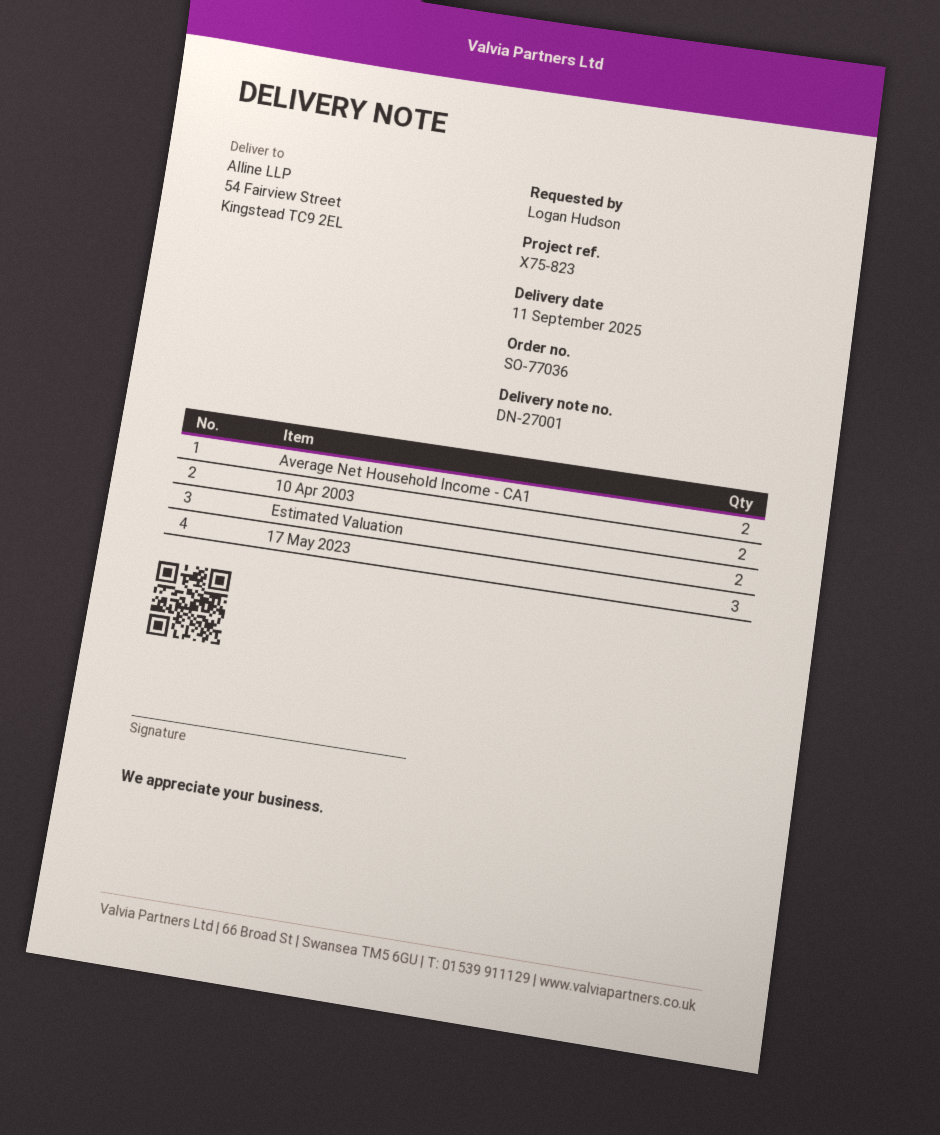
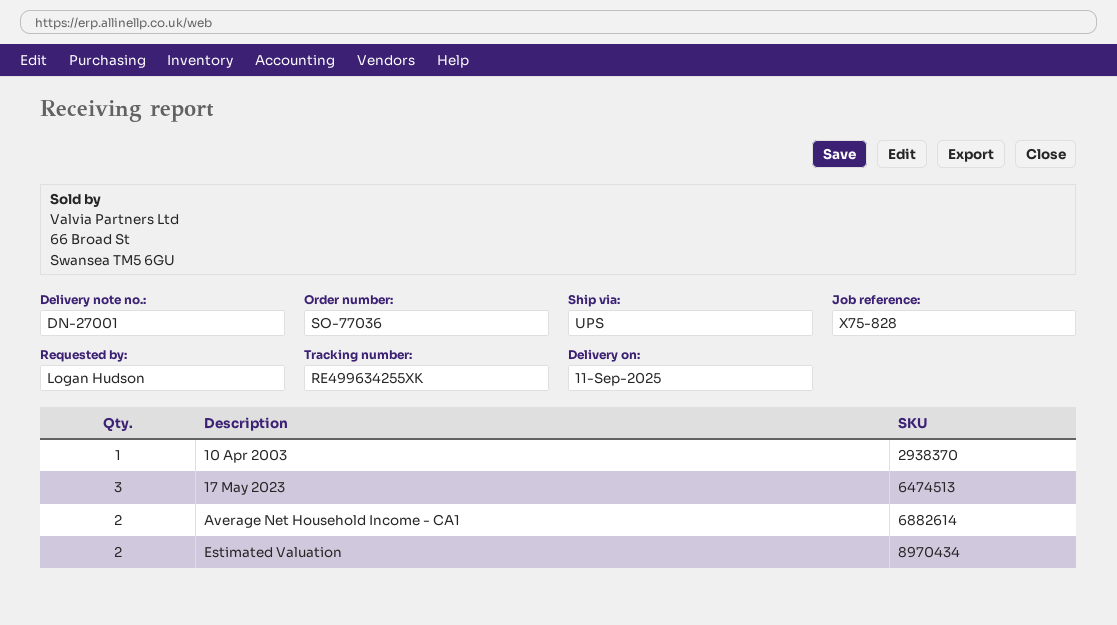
reference: X75-823 -> X75-828
10 Apr 2003: 2 -> 1

